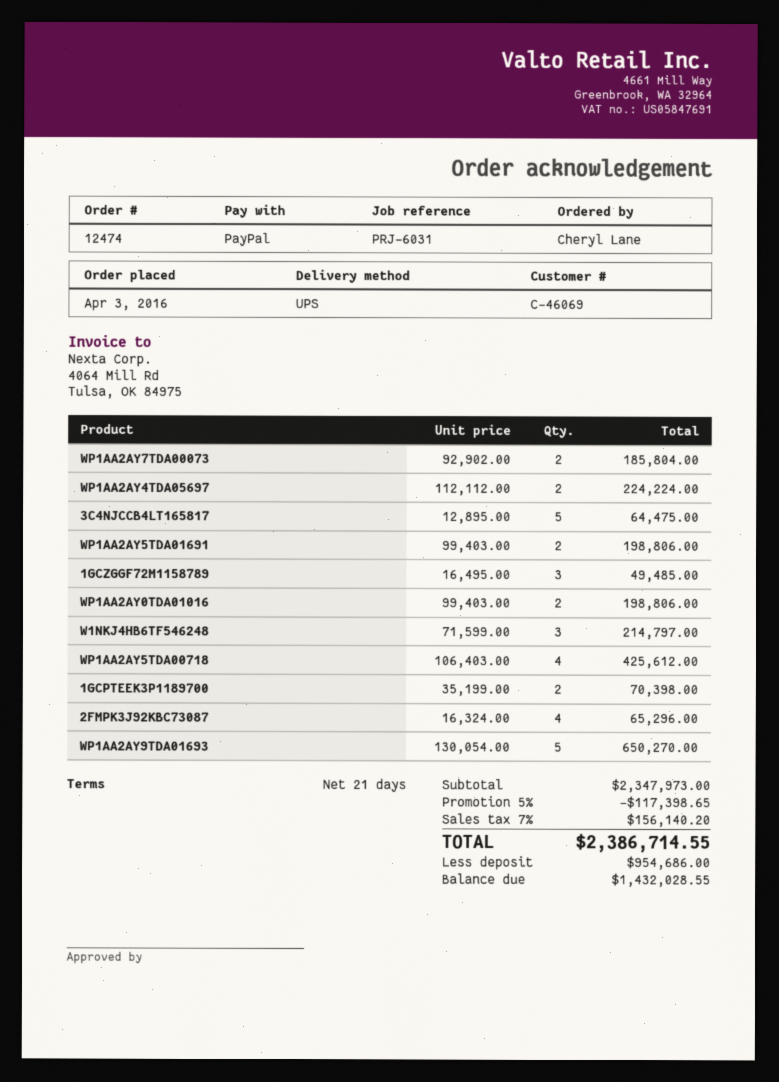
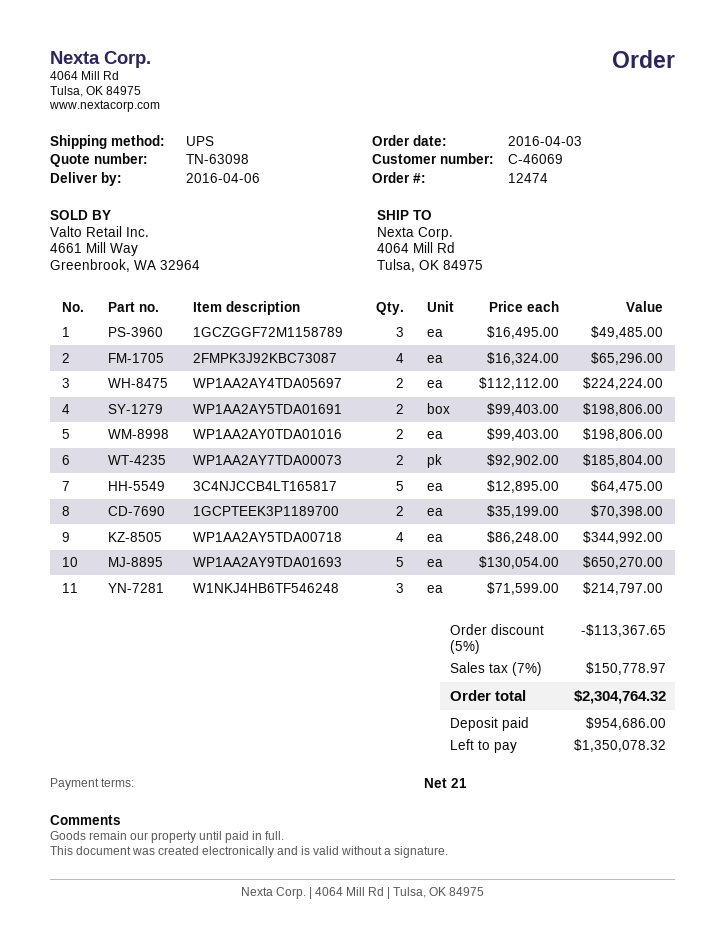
WP1AA2AY5TDA00718: 4 x 106403.00 = 425612.00 -> 4 x 86248.00 = 344992.00
discount: 5% = 117398.65 -> 5% = 113367.65
tax: 7% = 156140.20 -> 7% = 150778.97
total: 2386714.55 -> 2304764.32
balance: 1432028.55 -> 1350078.32

